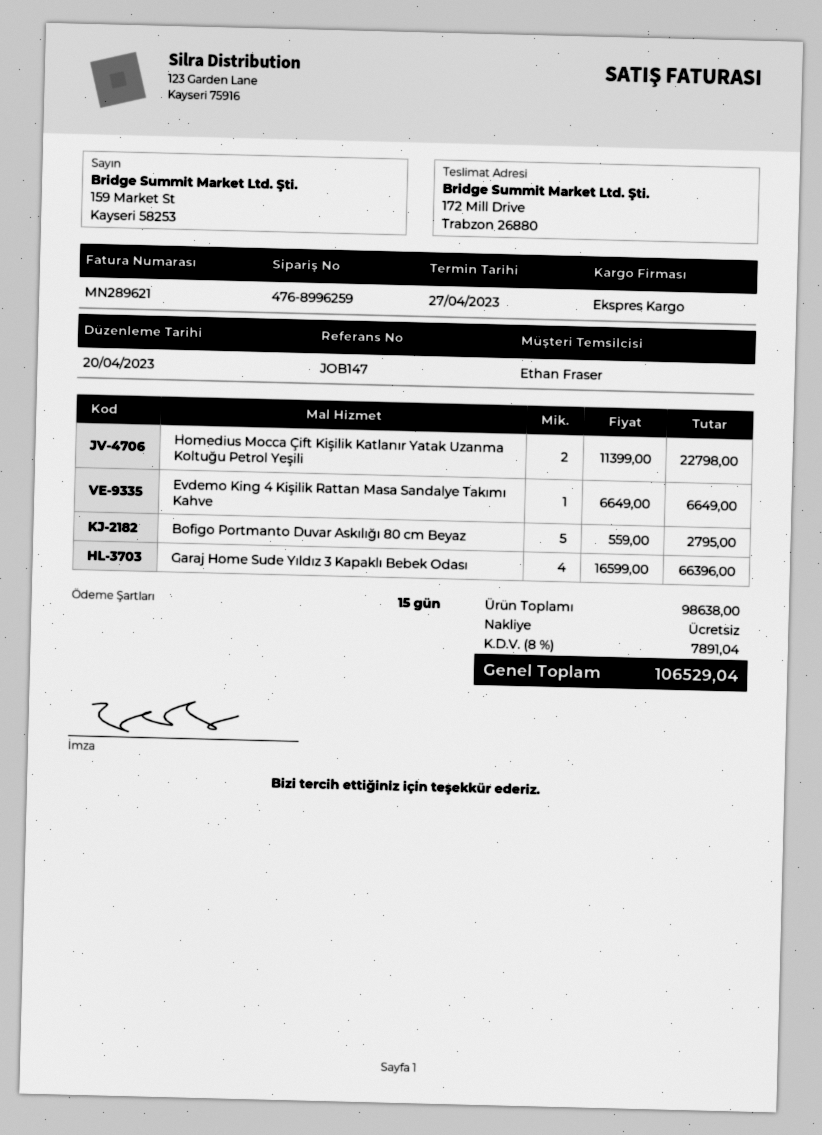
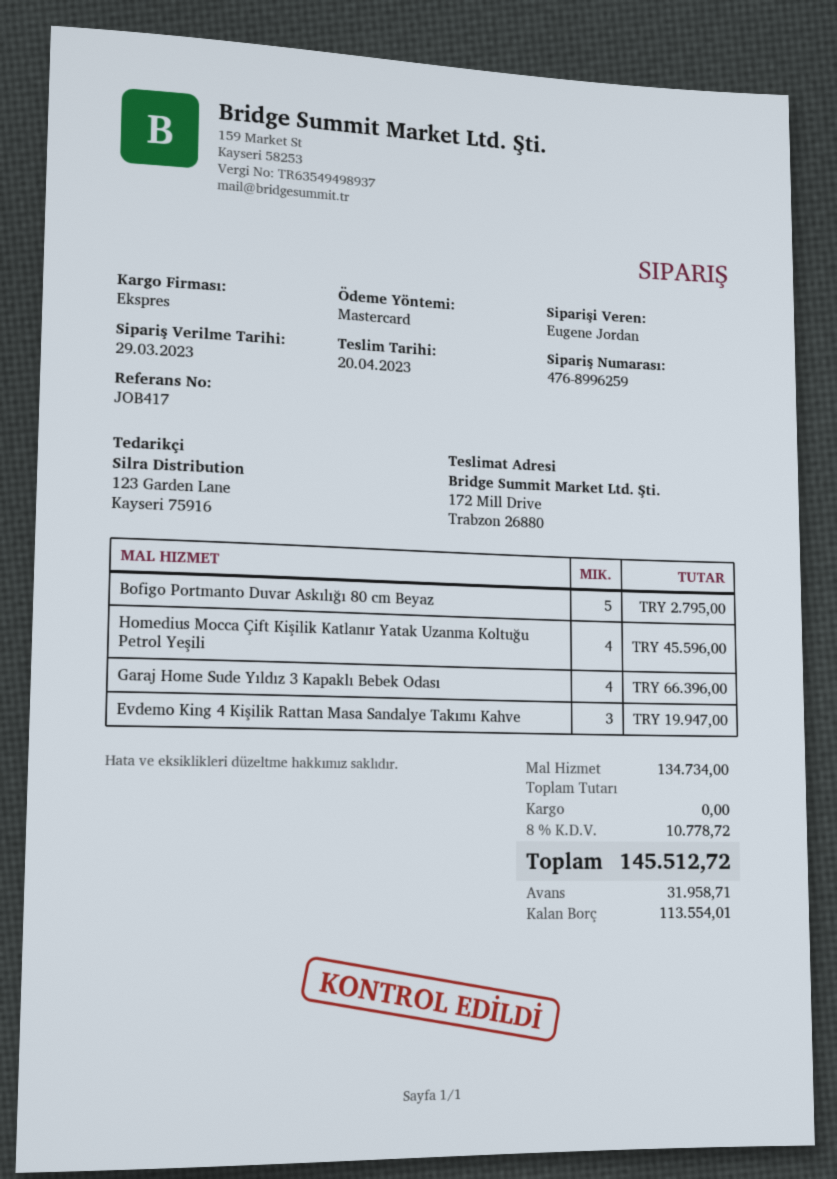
delivery date: 2023-04-27 -> 2023-04-20
reference: JOB147 -> JOB417
Homedius Mocca Çift Kişilik Katlanır Yatak Uzanma Koltuğu Petrol Yeşili: 2 for 22798.00 -> 4 for 45596.00
Evdemo King 4 Kişilik Rattan Masa Sandalye Takımı Kahve: 1 for 6649.00 -> 3 for 19947.00
subtotal: 98638.00 -> 134734.00
tax: 8% = 7891.04 -> 8% = 10778.72
total: 106529.04 -> 145512.72

